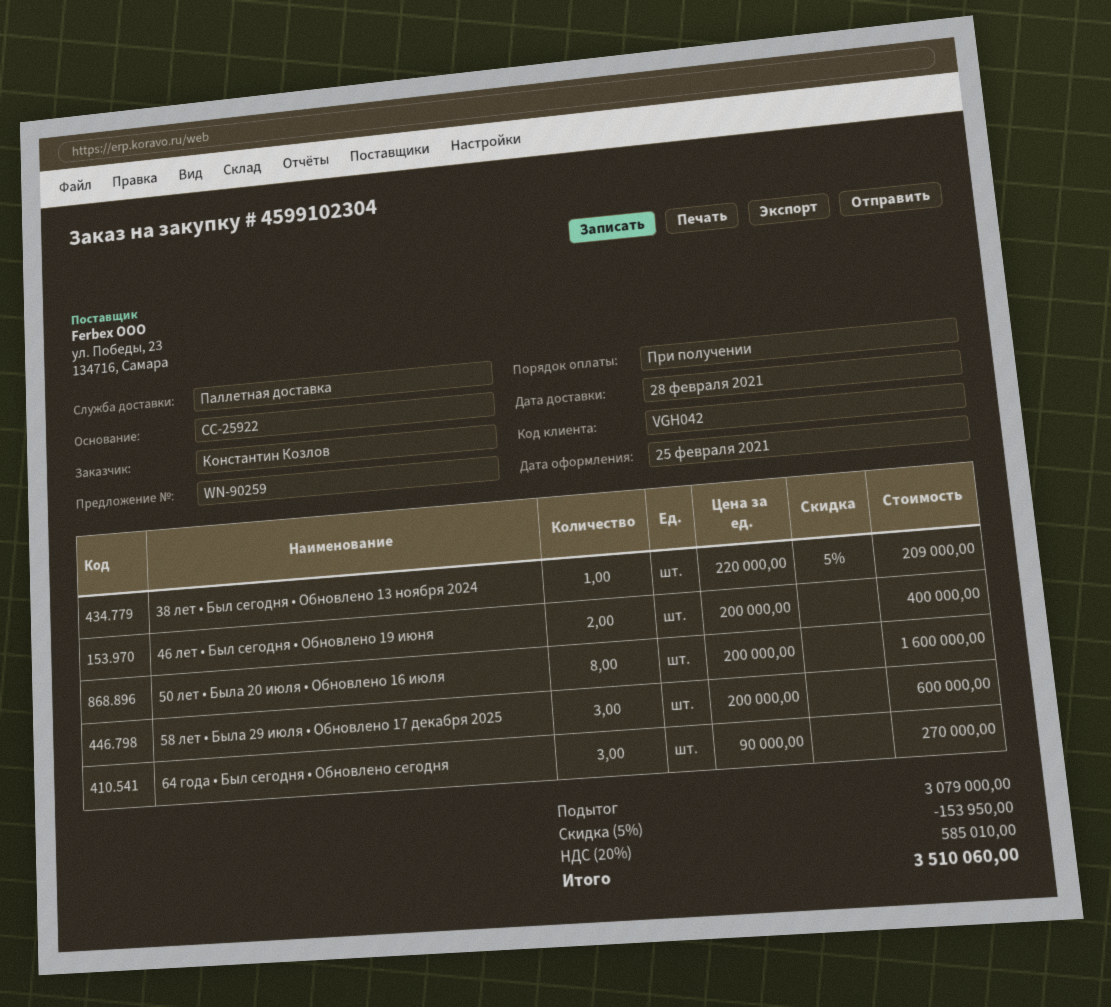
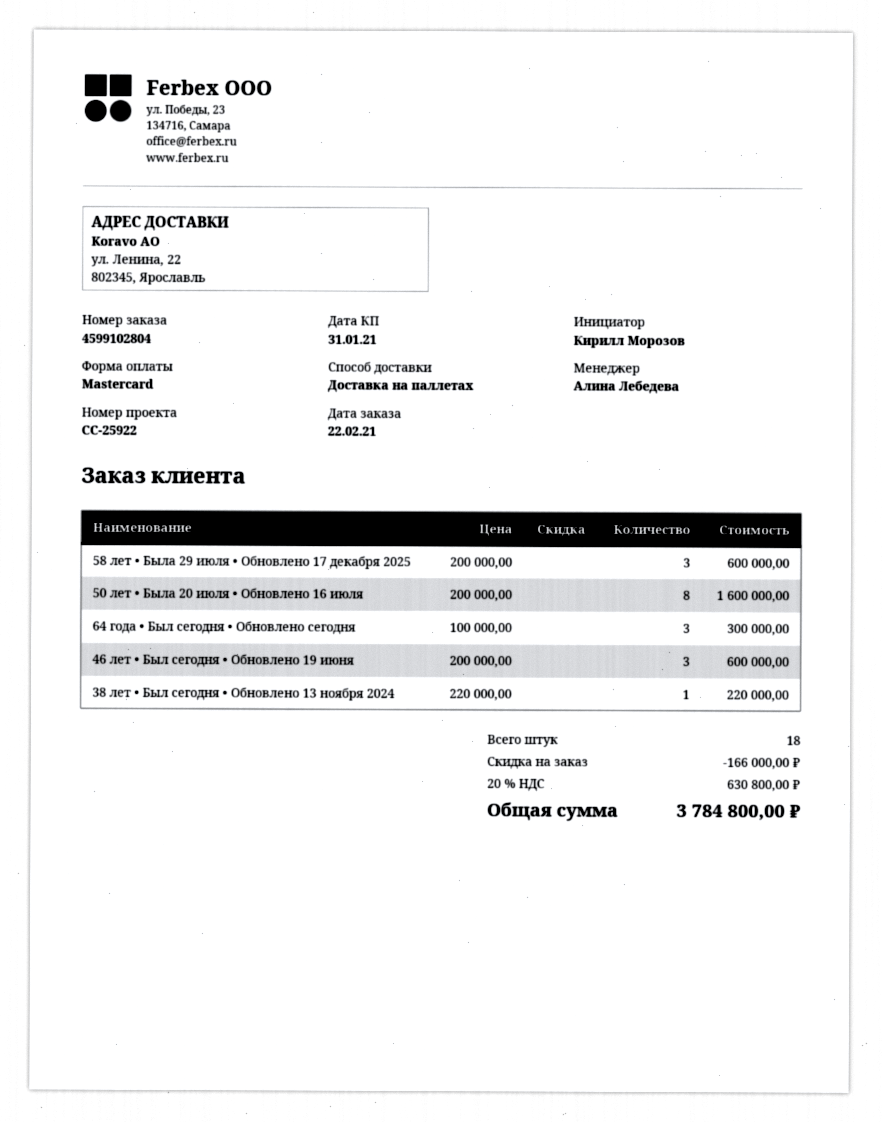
order number: 4599102304 -> 4599102804
order date: 2021-02-25 -> 2021-02-22
ordered by: Константин Козлов -> Кирилл Морозов
38 лет • Был сегодня • Обновлено 13 ноября 2024: 1 x 220000.00 - 5% = 209000.00 -> 1 x 220000.00 = 220000.00
46 лет • Был сегодня • Обновлено 19 июня: 2 x 200000.00 = 400000.00 -> 3 x 200000.00 = 600000.00
64 года • Был сегодня • Обновлено сегодня: 3 x 90000.00 = 270000.00 -> 3 x 100000.00 = 300000.00
discount: 153950.00 -> 166000.00
tax: 20% = 585010.00 -> 20% = 630800.00
total: 3510060.00 -> 3784800.00

